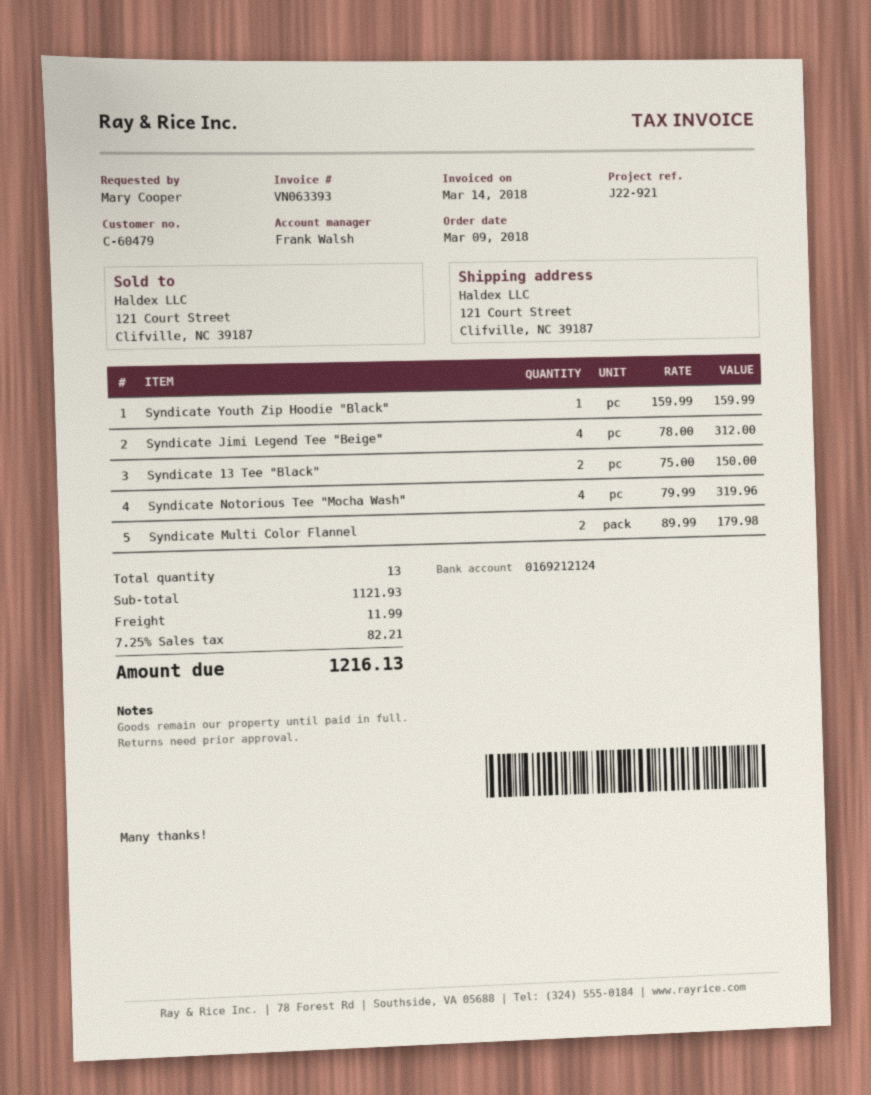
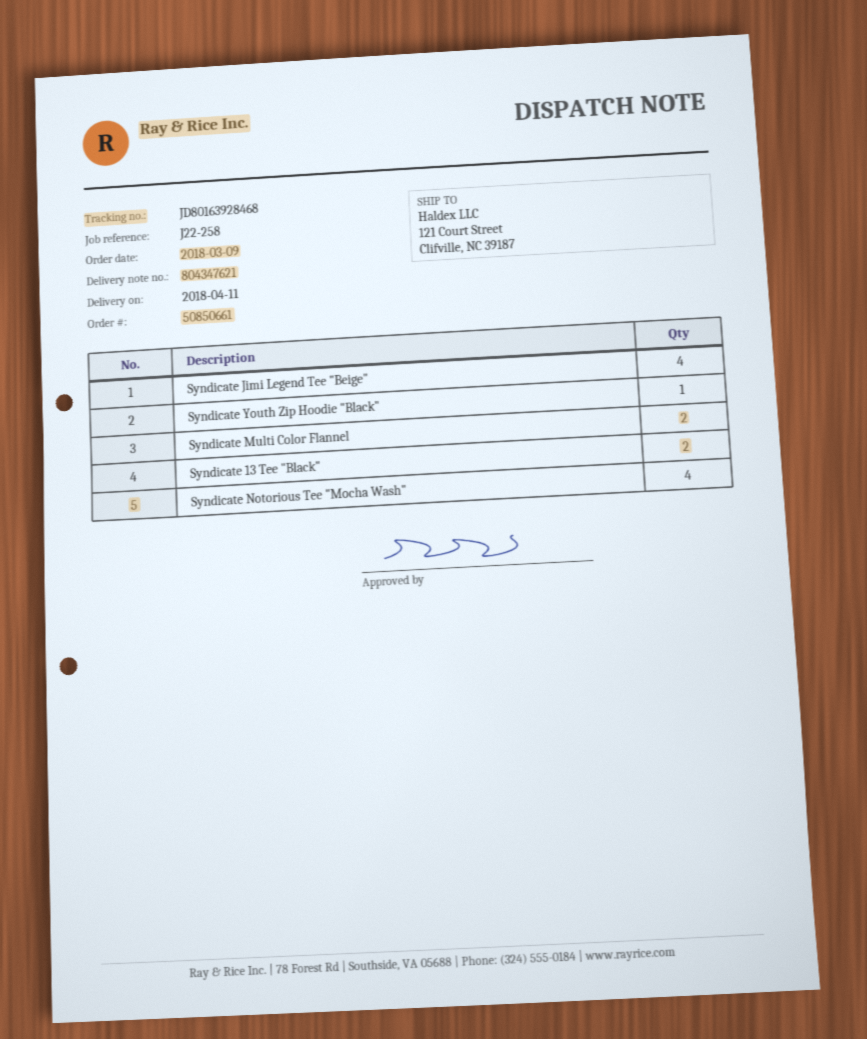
reference: J22-921 -> J22-258

